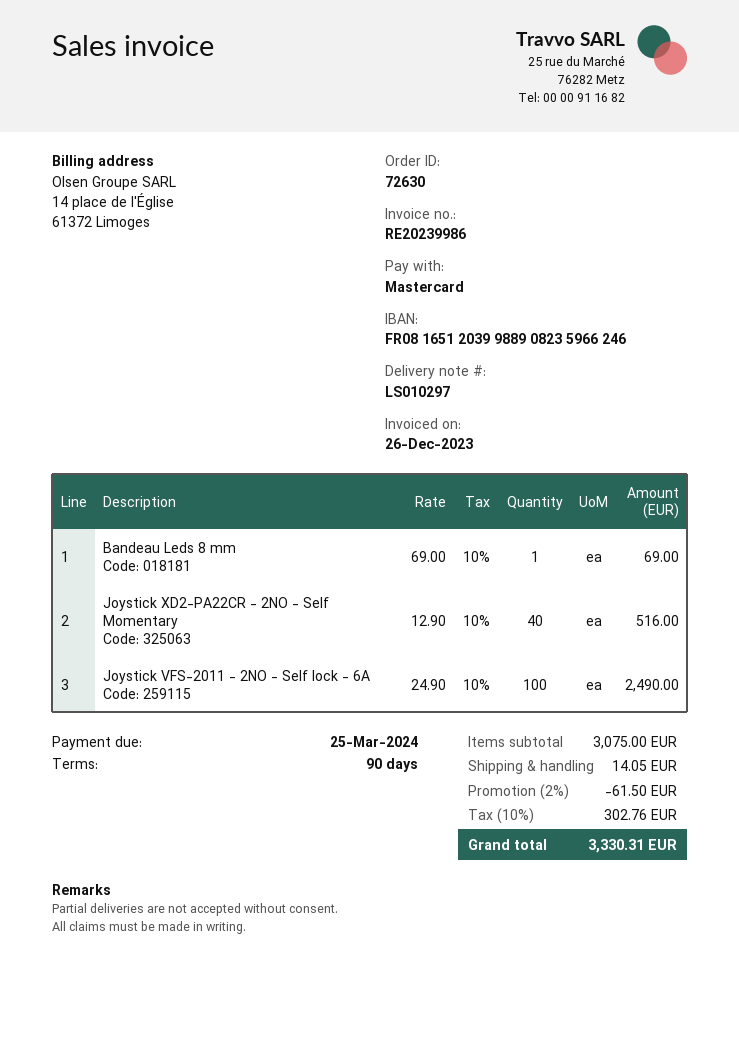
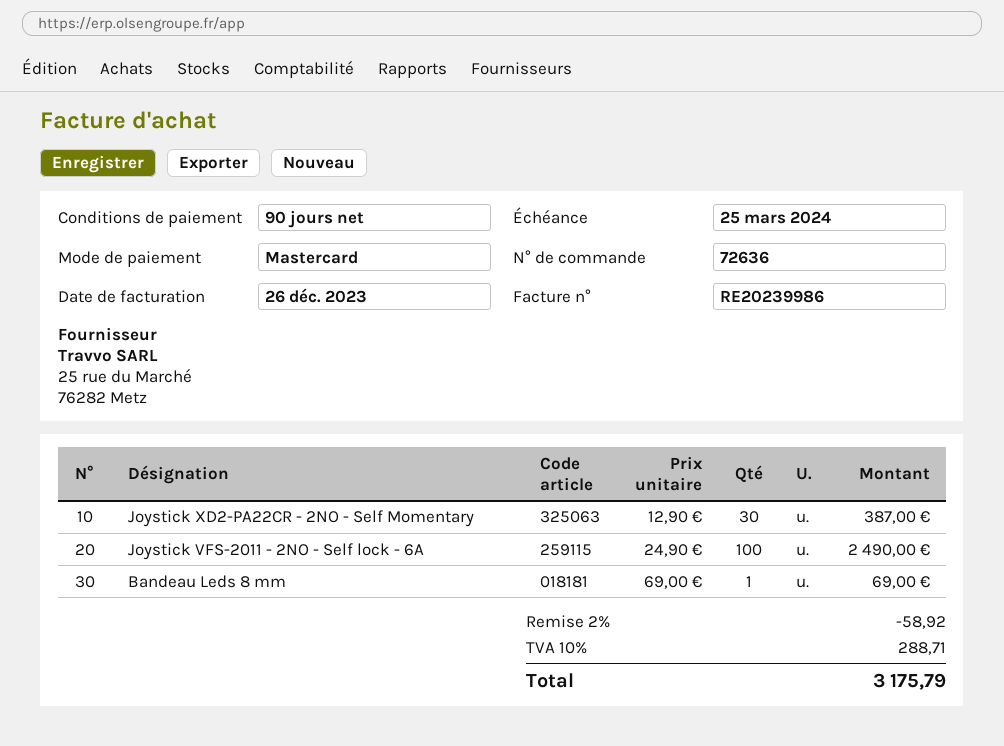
order number: 72630 -> 72636
Joystick XD2-PA22CR - 2NO - Self Momentary: 40 x 12.90 = 516.00 -> 30 x 12.90 = 387.00
discount: 2% = 61.50 -> 2% = 58.92
shipping: 14.05 -> none
tax: 10% = 302.76 -> 10% = 288.71
total: 3330.31 -> 3175.79

